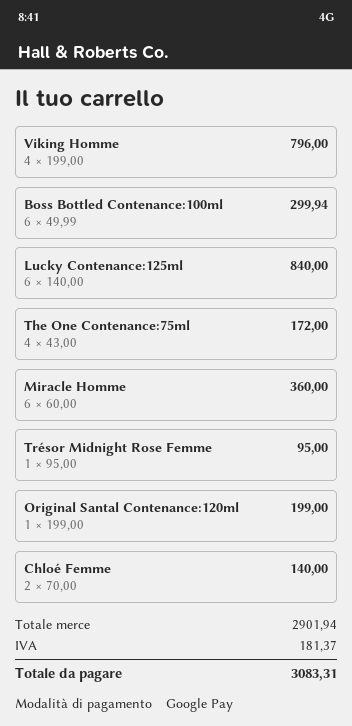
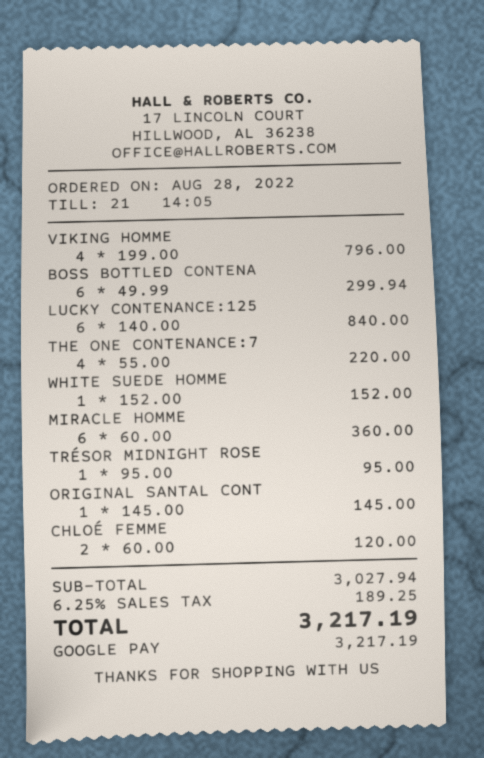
The One Contenance:75ml: 4 x 43.00 = 172.00 -> 4 x 55.00 = 220.00
Original Santal Contenance:120ml: 1 x 199.00 = 199.00 -> 1 x 145.00 = 145.00
Chloé Femme: 2 x 70.00 = 140.00 -> 2 x 60.00 = 120.00
WHITE SUEDE HOMME: none -> 1 x 152.00 = 152.00
subtotal: 2901.94 -> 3027.94
tax: 181.37 -> 189.25
total: 3083.31 -> 3217.19

